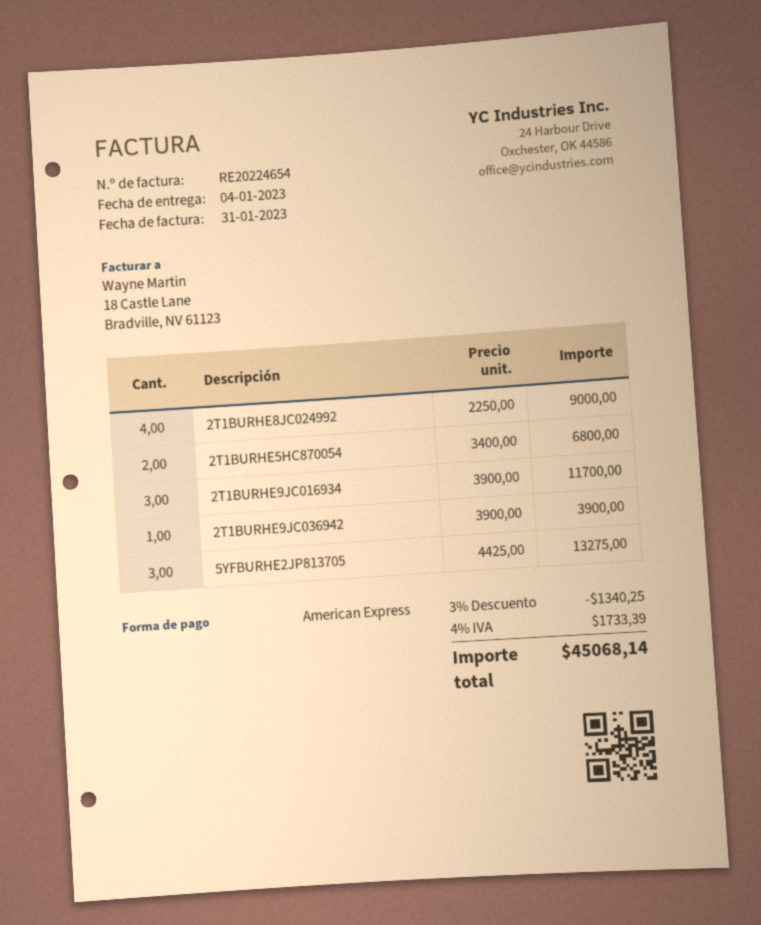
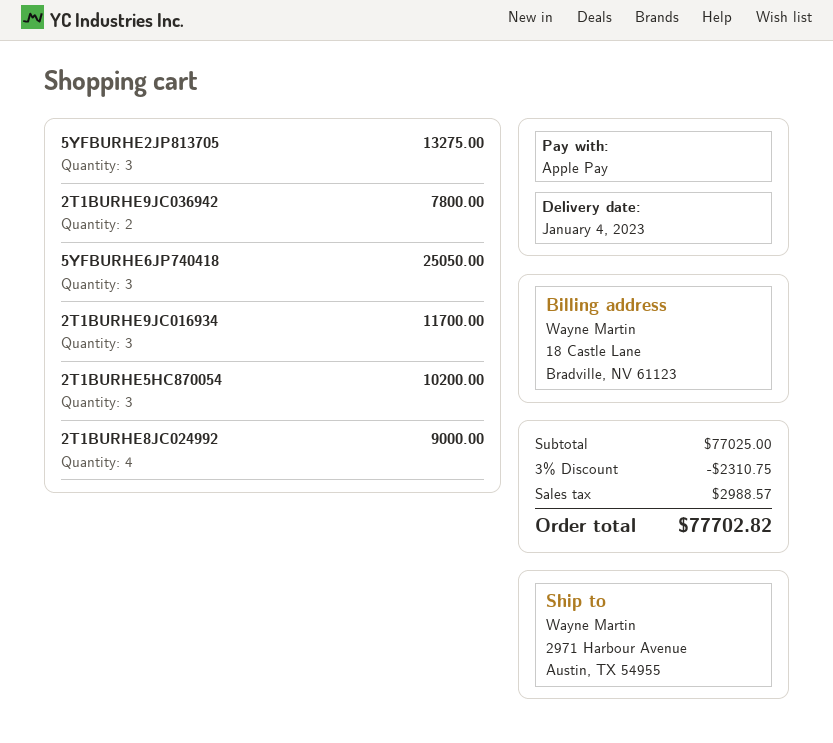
payment method: American Express -> Apple Pay
2T1BURHE5HC870054: 2 for 6800.00 -> 3 for 10200.00
2T1BURHE9JC036942: 1 for 3900.00 -> 2 for 7800.00
5YFBURHE6JP740418: none -> 3 for 25050.00
discount: 3% = 1340.25 -> 3% = 2310.75
tax: 1733.39 -> 2988.57
total: 45068.14 -> 77702.82

